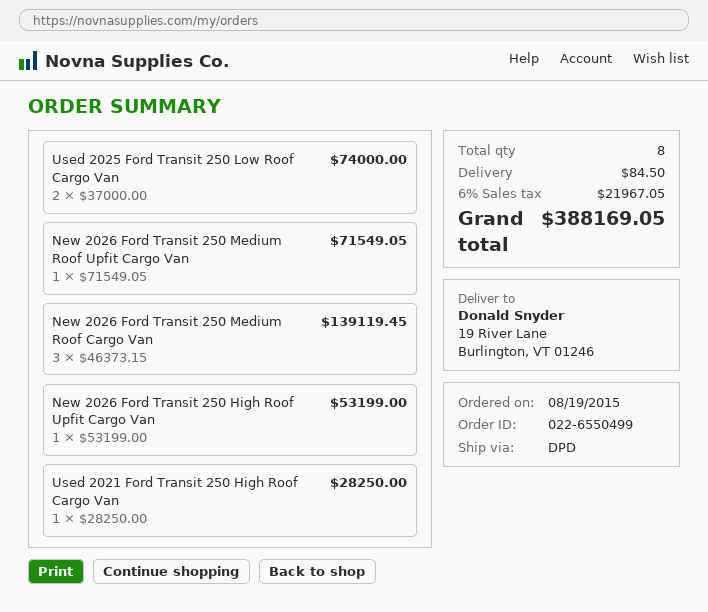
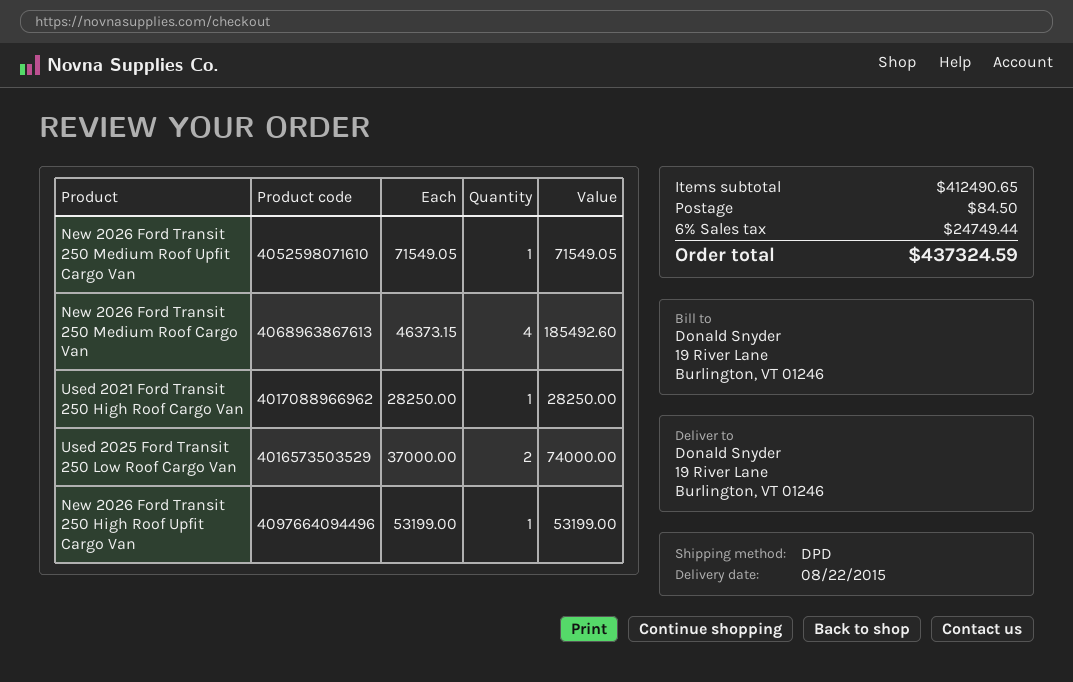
New 2026 Ford Transit 250 Medium Roof Cargo Van: 3 x 46373.15 = 139119.45 -> 4 x 46373.15 = 185492.60
tax: 6% = 21967.05 -> 6% = 24749.44
total: 388169.05 -> 437324.59

